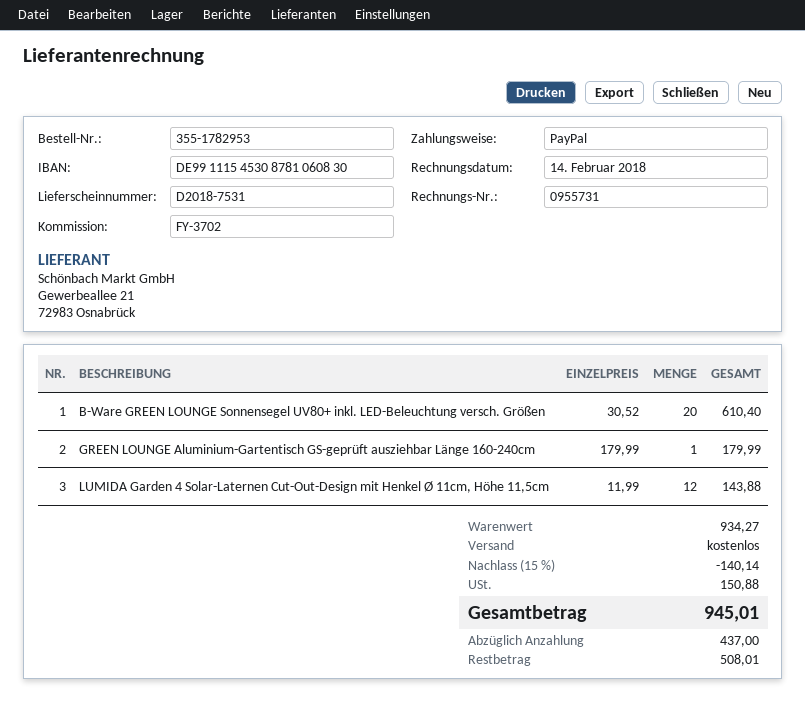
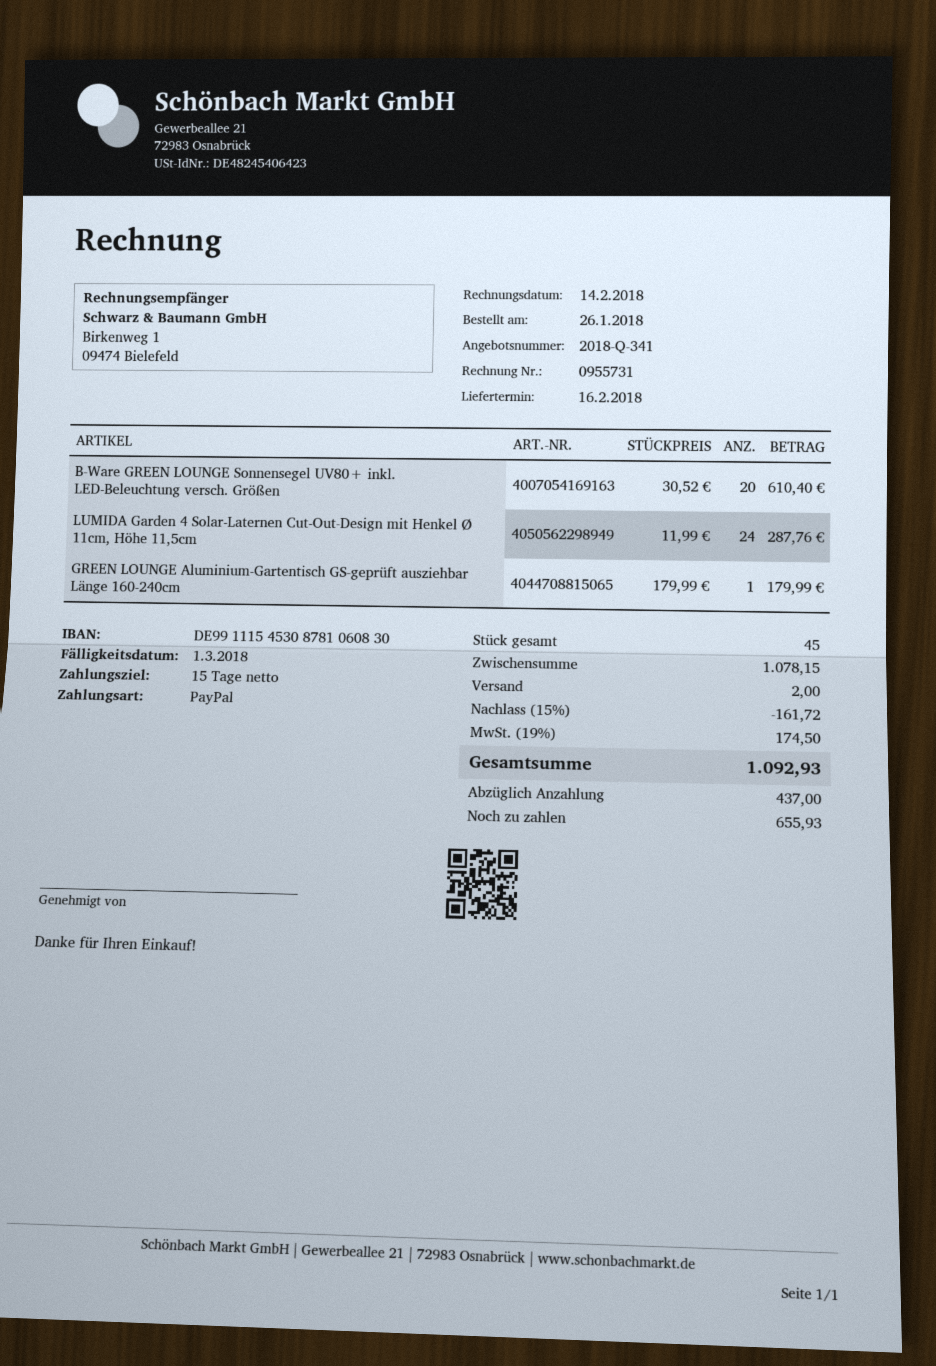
LUMIDA Garden 4 Solar-Laternen Cut-Out-Design mit Henkel Ø 11cm, Höhe 11,5cm: 12 x 11.99 = 143.88 -> 24 x 11.99 = 287.76
subtotal: 934.27 -> 1078.15
discount: 15% = 140.14 -> 15% = 161.72
shipping: 0.00 -> 2.00
tax: 150.88 -> 174.50
total: 945.01 -> 1092.93
balance: 508.01 -> 655.93

